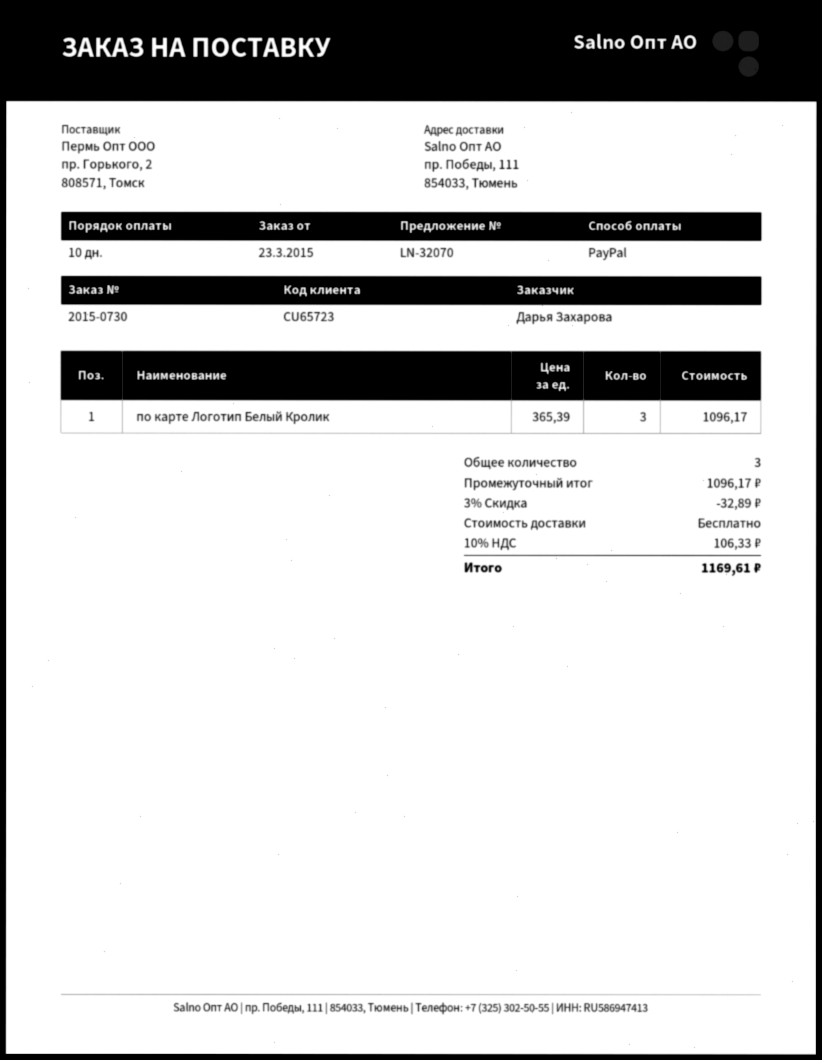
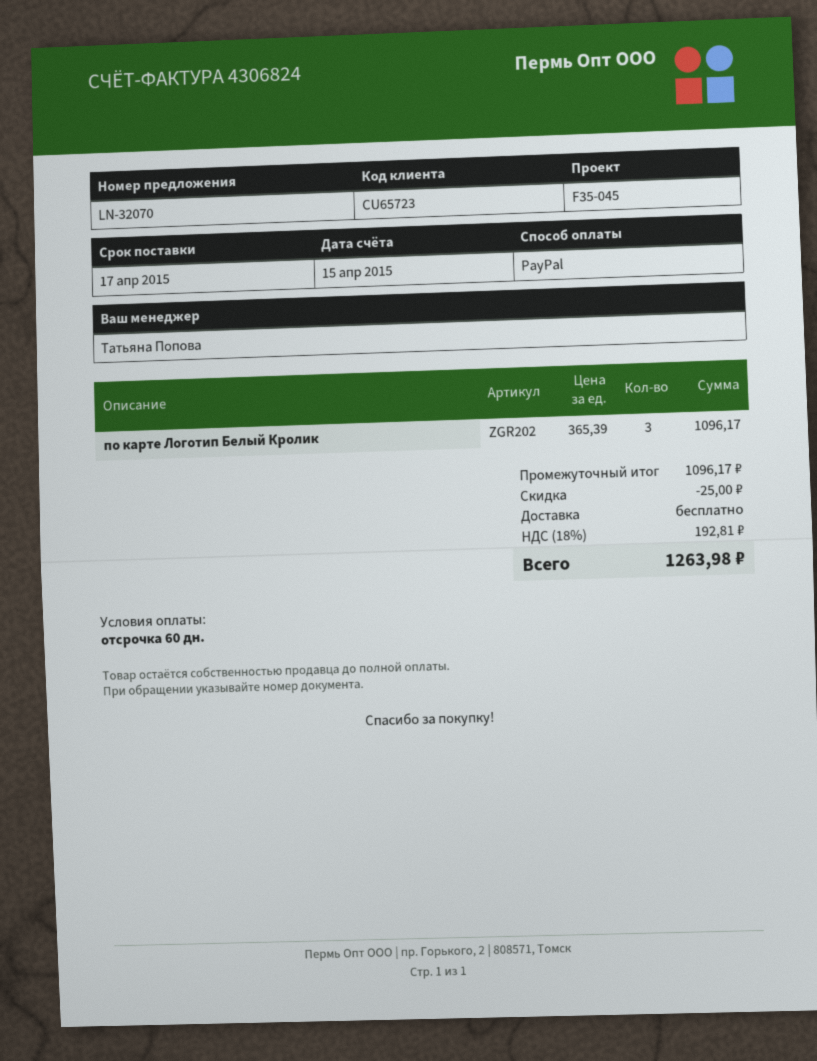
payment terms: 10 days -> 60 days
discount: 32.89 -> 25.00
tax: 10% = 106.33 -> 18% = 192.81
total: 1169.61 -> 1263.98

